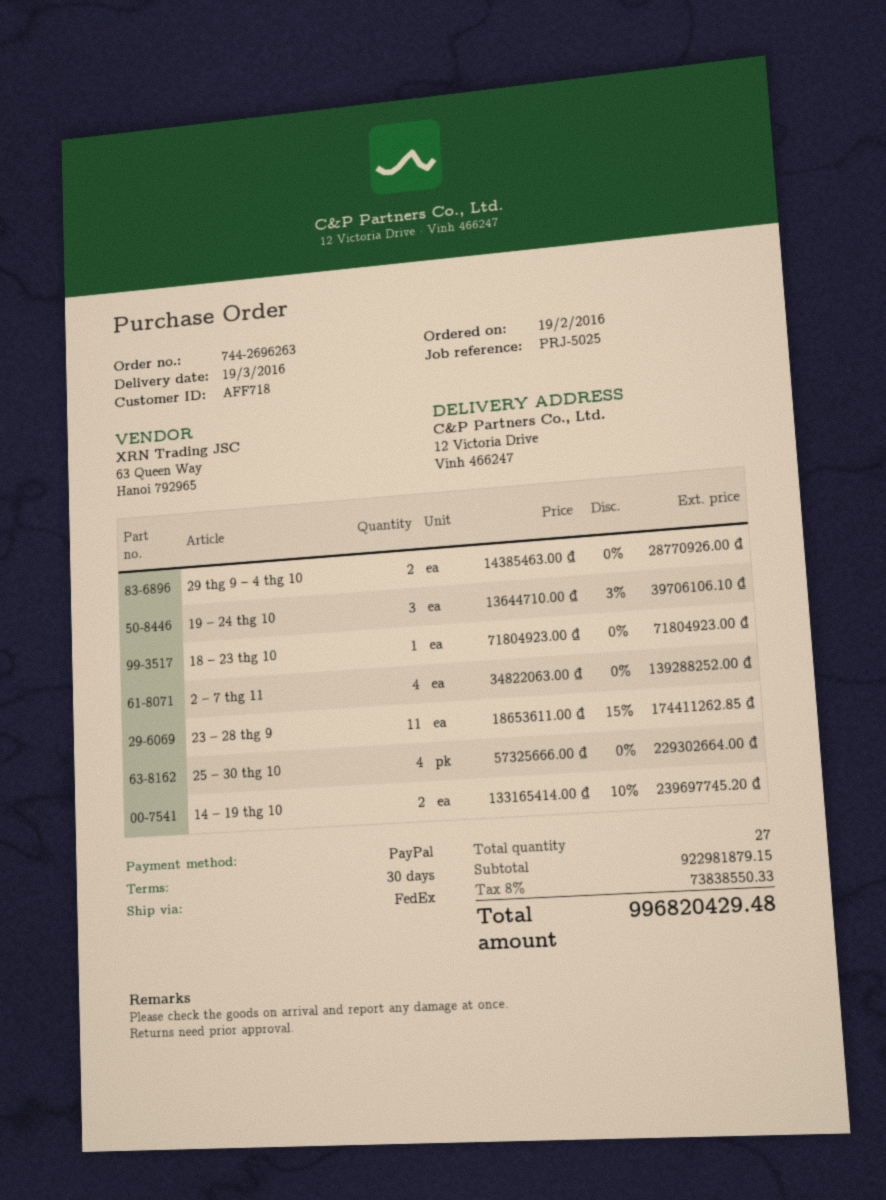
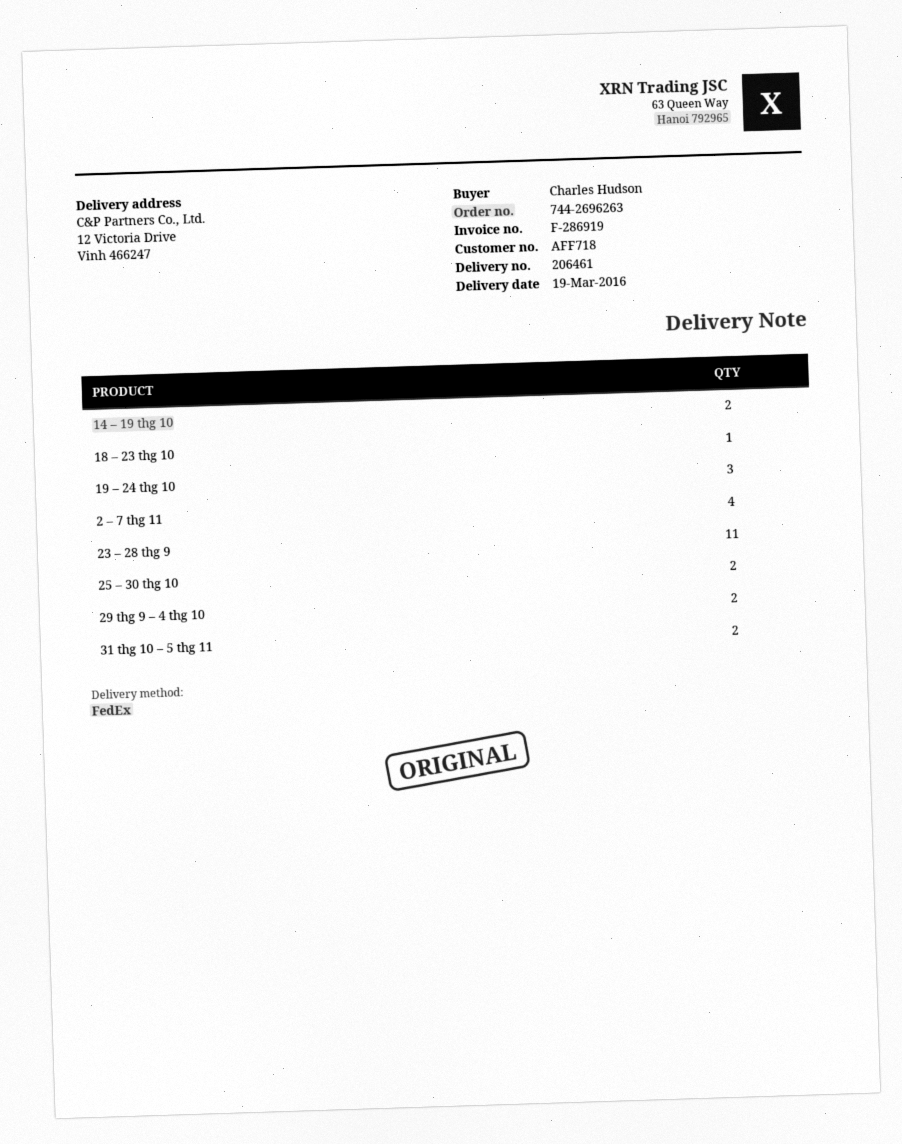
25 – 30 thg 10: 4 -> 2
31 thg 10 – 5 thg 11: none -> 2

